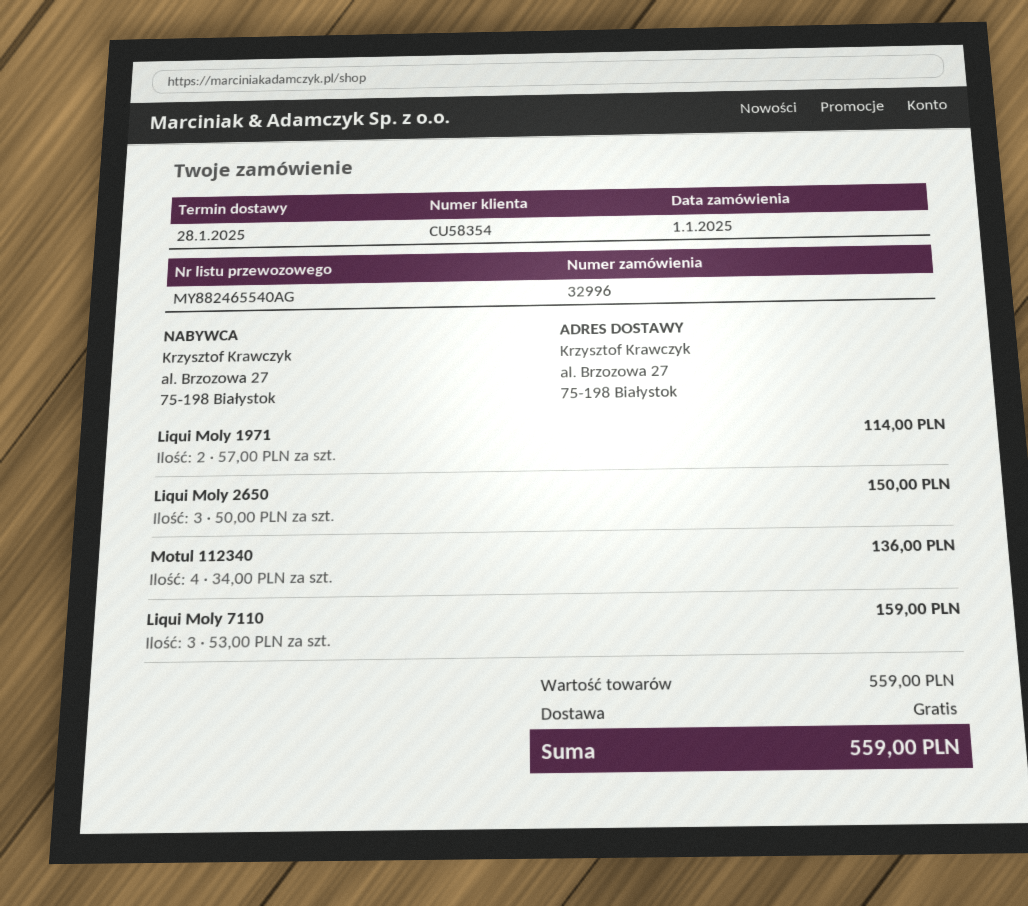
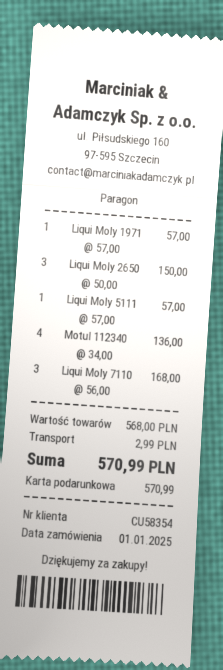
Liqui Moly 1971: 2 x 57.00 = 114.00 -> 1 x 57.00 = 57.00
Liqui Moly 7110: 3 x 53.00 = 159.00 -> 3 x 56.00 = 168.00
Liqui Moly 5111: none -> 1 x 57.00 = 57.00
subtotal: 559.00 -> 568.00
shipping: 0.00 -> 2.99
total: 559.00 -> 570.99

